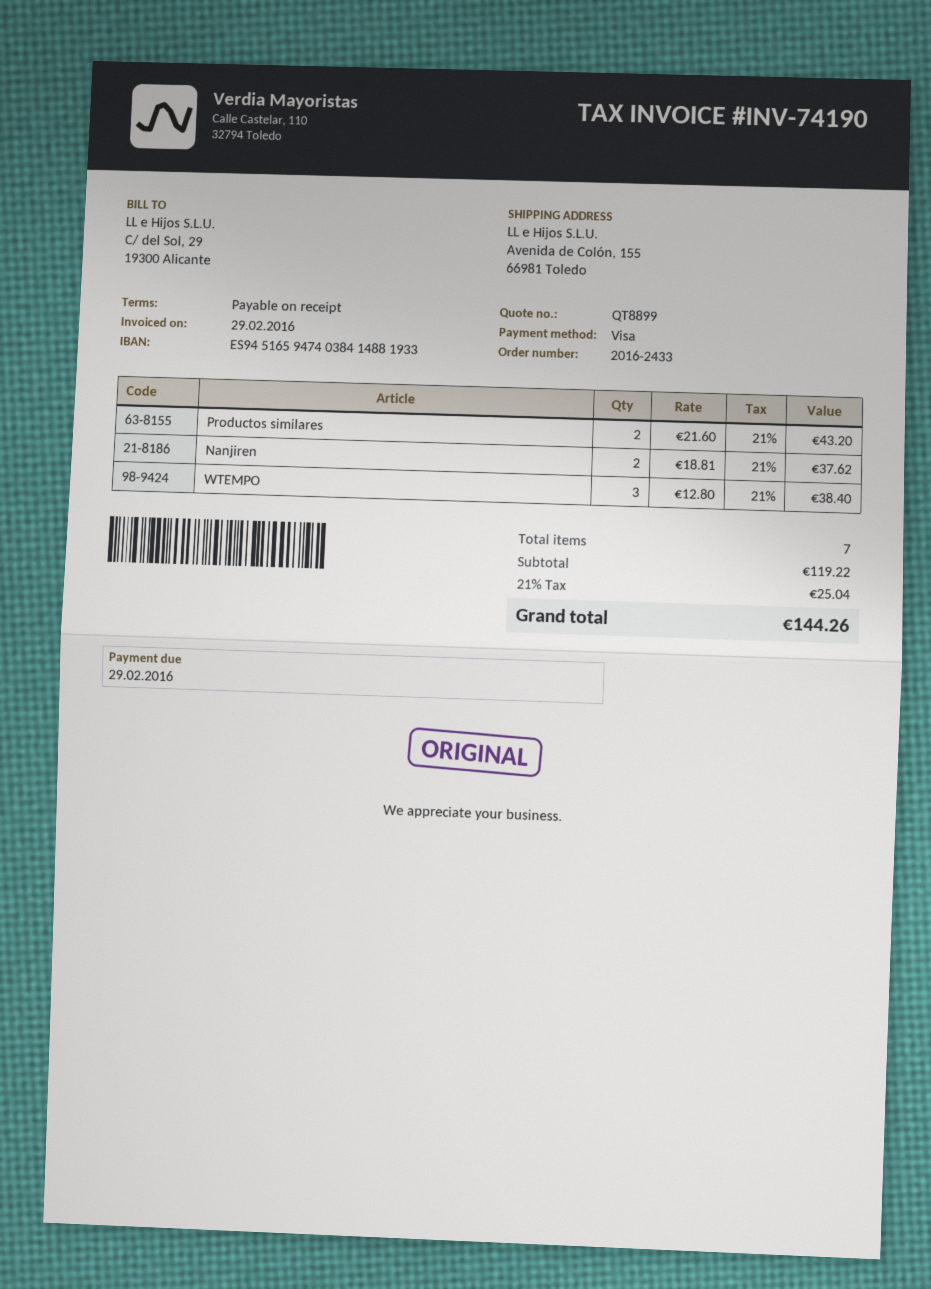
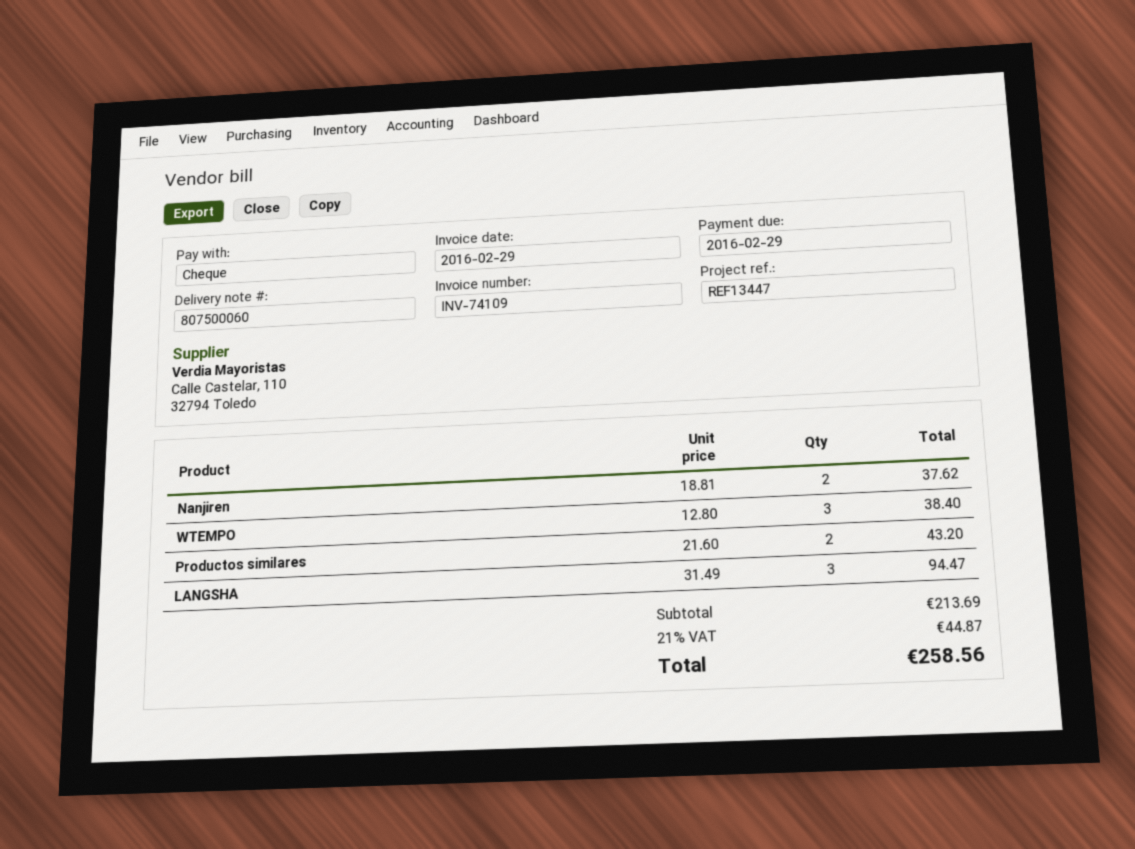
invoice number: INV-74190 -> INV-74109
payment method: Visa -> cheque
LANGSHA: none -> 3 x 31.49 = 94.47
subtotal: 119.22 -> 213.69
tax: 21% = 25.04 -> 21% = 44.87
total: 144.26 -> 258.56

